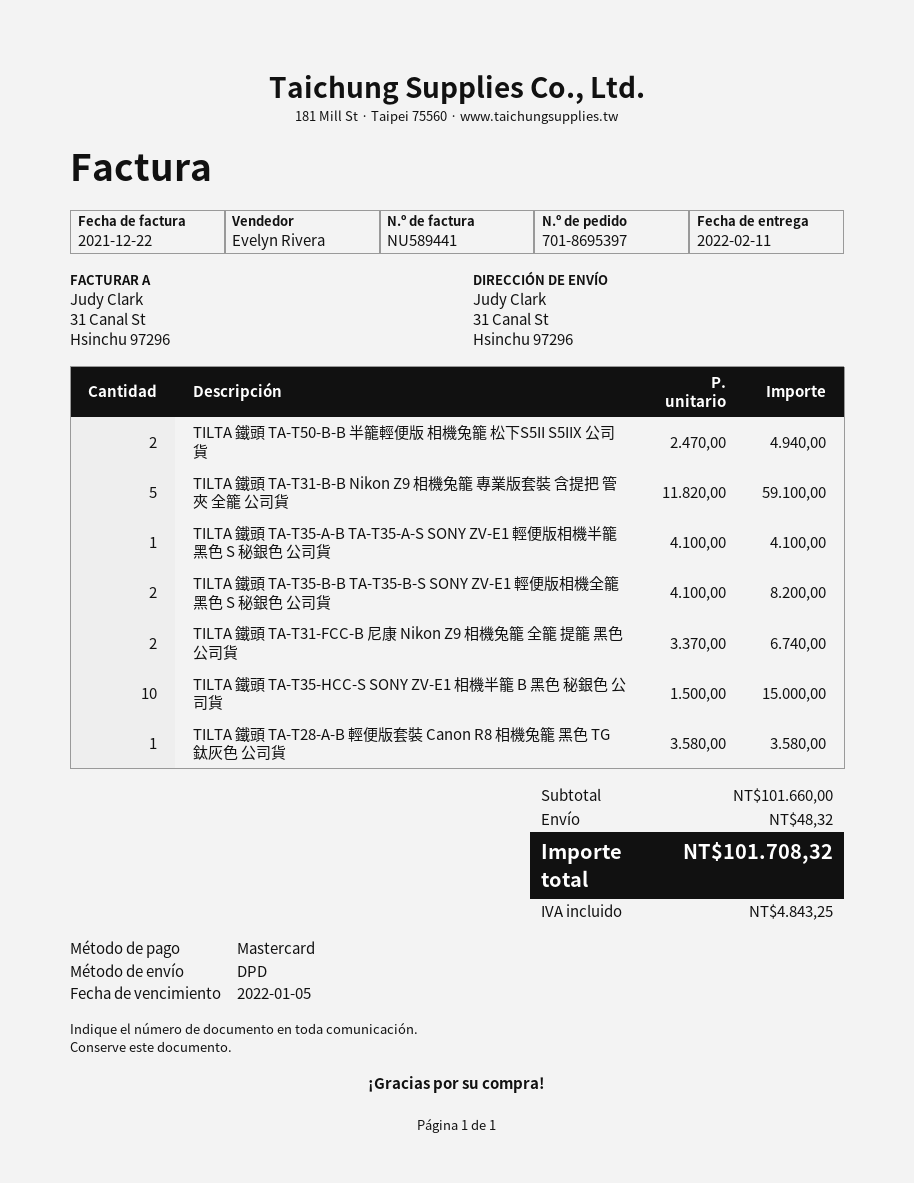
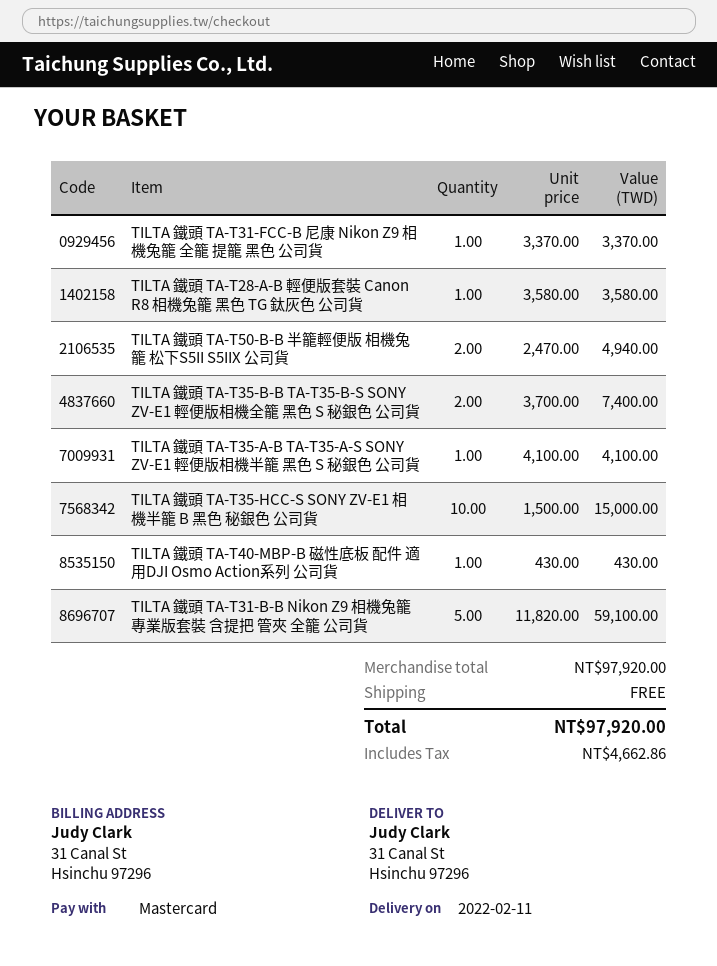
TILTA 鐵頭 TA-T35-B-B TA-T35-B-S SONY ZV-E1 輕便版相機全籠 黑色 S 秘銀色 公司貨: 2 x 4100.00 = 8200.00 -> 2 x 3700.00 = 7400.00
TILTA 鐵頭 TA-T31-FCC-B 尼康 Nikon Z9 相機兔籠 全籠 提籠 黑色 公司貨: 2 x 3370.00 = 6740.00 -> 1 x 3370.00 = 3370.00
TILTA 鐵頭 TA-T40-MBP-B 磁性底板 配件 適用DJI Osmo Action系列 公司貨: none -> 1 x 430.00 = 430.00
subtotal: 101660.00 -> 97920.00
shipping: 48.32 -> 0.00
tax: 4843.25 -> 4662.86
total: 101708.32 -> 97920.00

